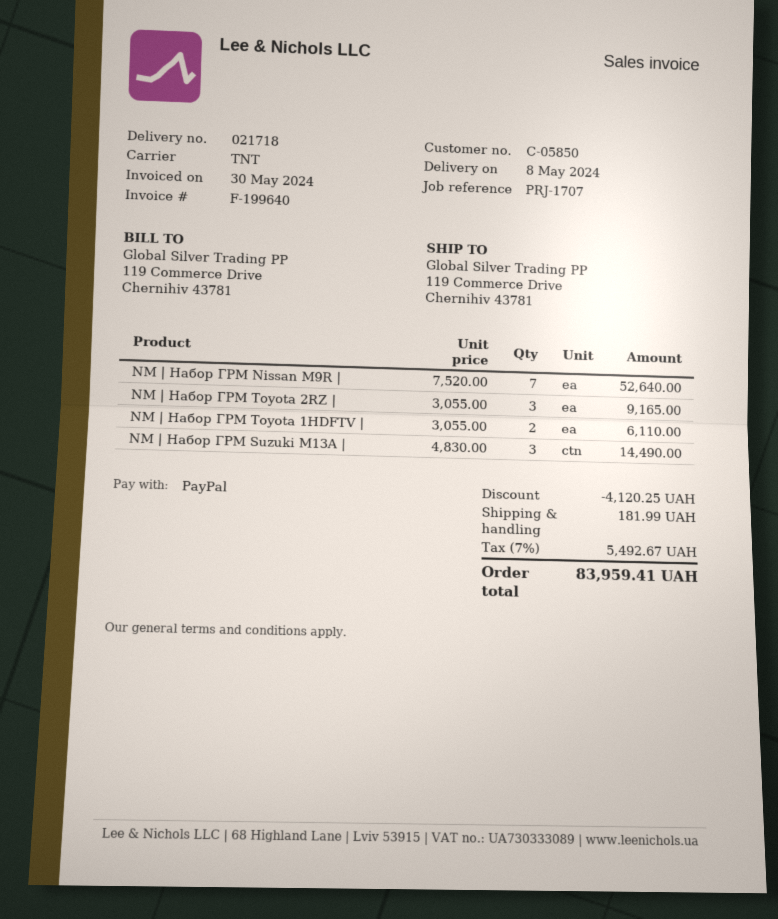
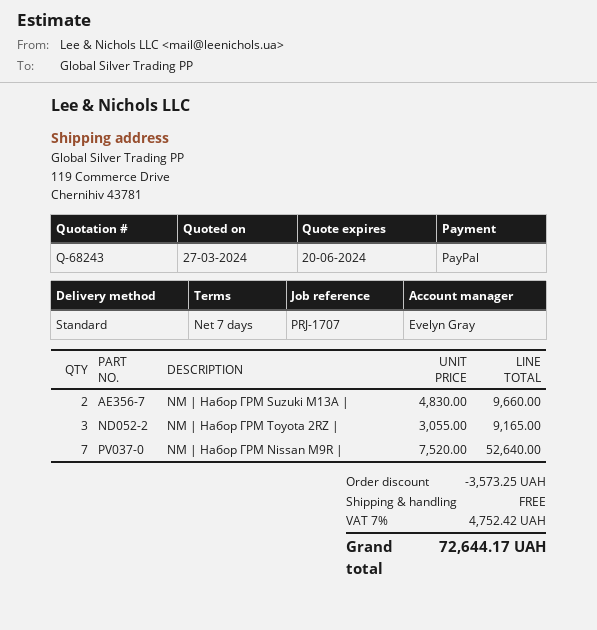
shipping method: TNT -> standard
NM | Набор ГРМ Toyota 1HDFTV |: 2 x 3055.00 = 6110.00 -> none
NM | Набор ГРМ Suzuki M13A |: 3 x 4830.00 = 14490.00 -> 2 x 4830.00 = 9660.00
discount: 4120.25 -> 3573.25
shipping: 181.99 -> 0.00
tax: 7% = 5492.67 -> 7% = 4752.42
total: 83959.41 -> 72644.17

